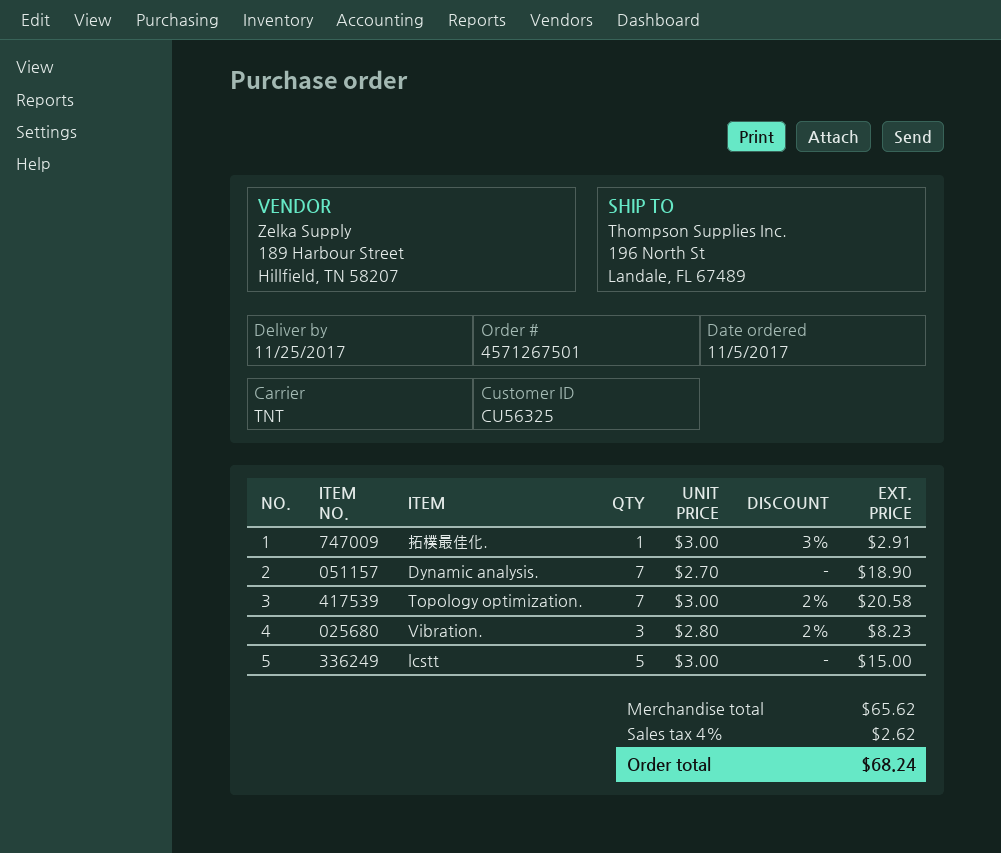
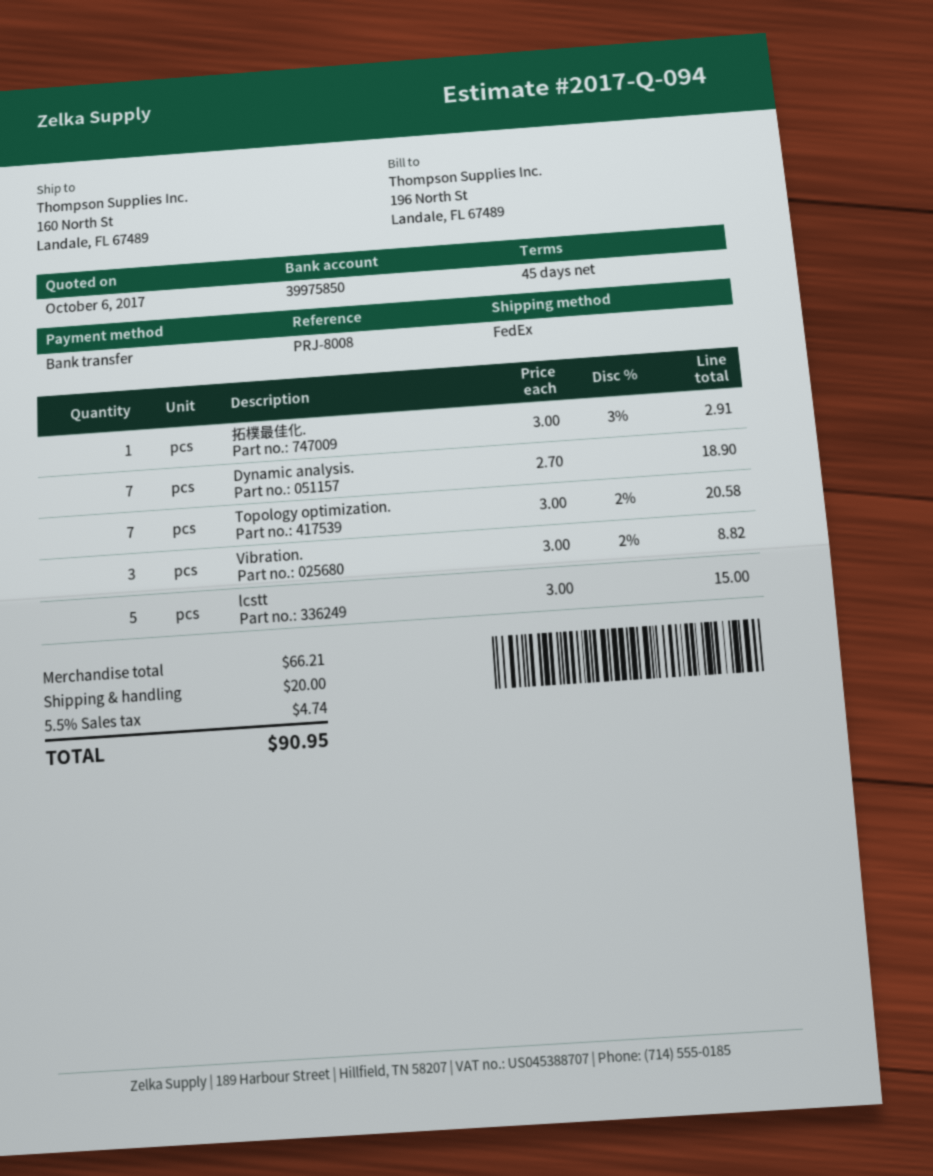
shipping method: TNT -> FedEx
ship to: 196 North St, Landale, FL 67489 -> 160 North St, Landale, FL 67489
Vibration.: 3 x 2.80 - 2% = 8.23 -> 3 x 3.00 - 2% = 8.82
subtotal: 65.62 -> 66.21
shipping: none -> 20.00
tax: 4% = 2.62 -> 5.5% = 4.74
total: 68.24 -> 90.95

